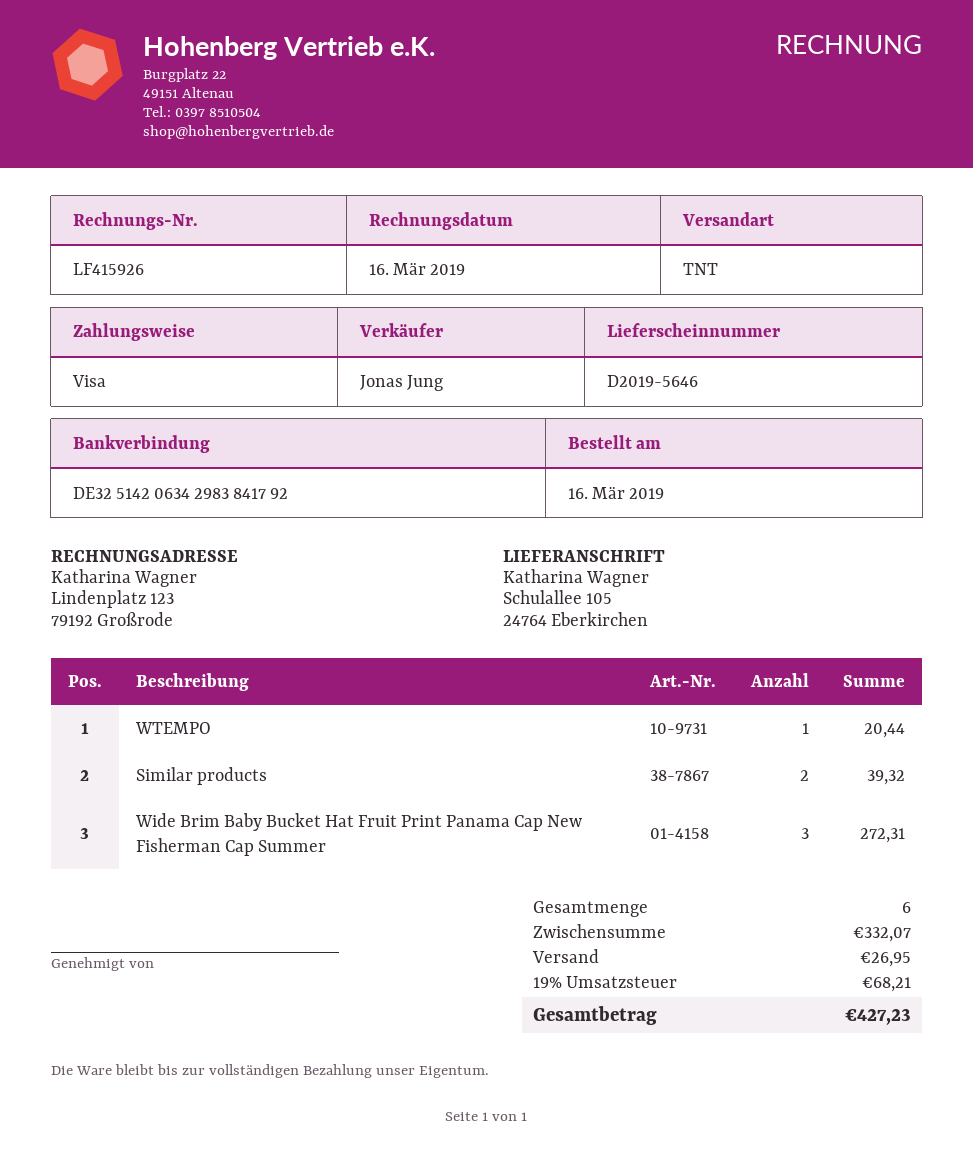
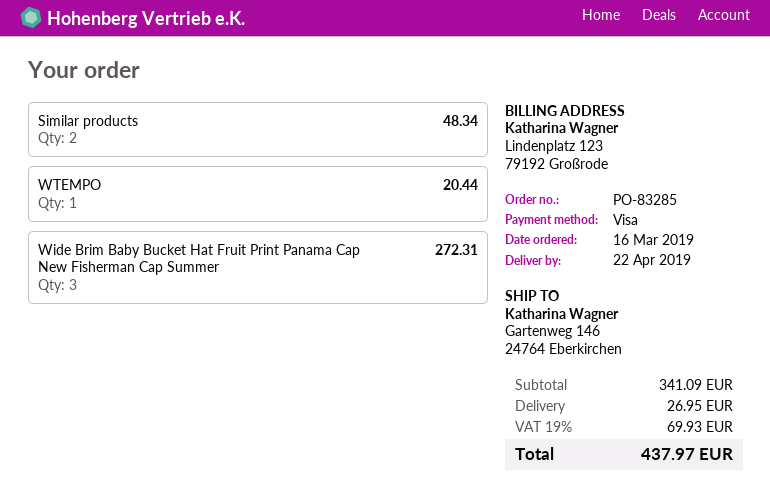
ship to: Schulallee 105, 24764 Eberkirchen -> Gartenweg 146, 24764 Eberkirchen
Similar products: 2 for 39.32 -> 2 for 48.34
subtotal: 332.07 -> 341.09
tax: 19% = 68.21 -> 19% = 69.93
total: 427.23 -> 437.97

